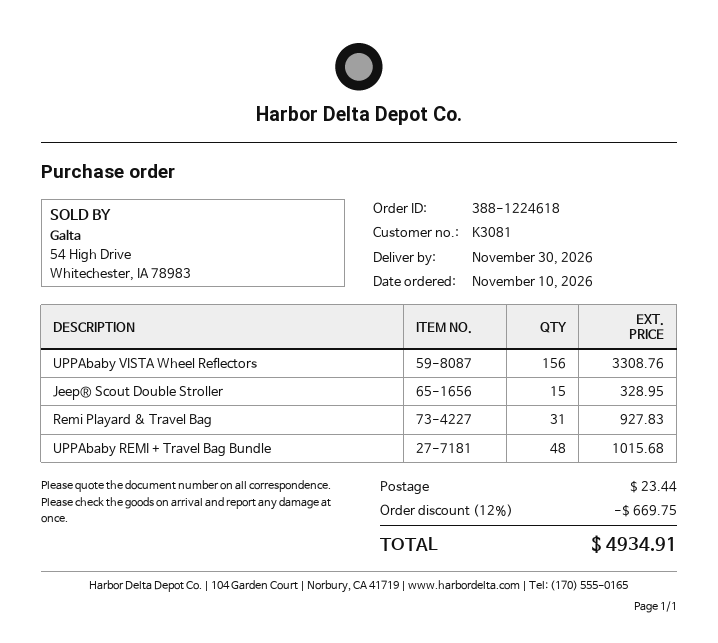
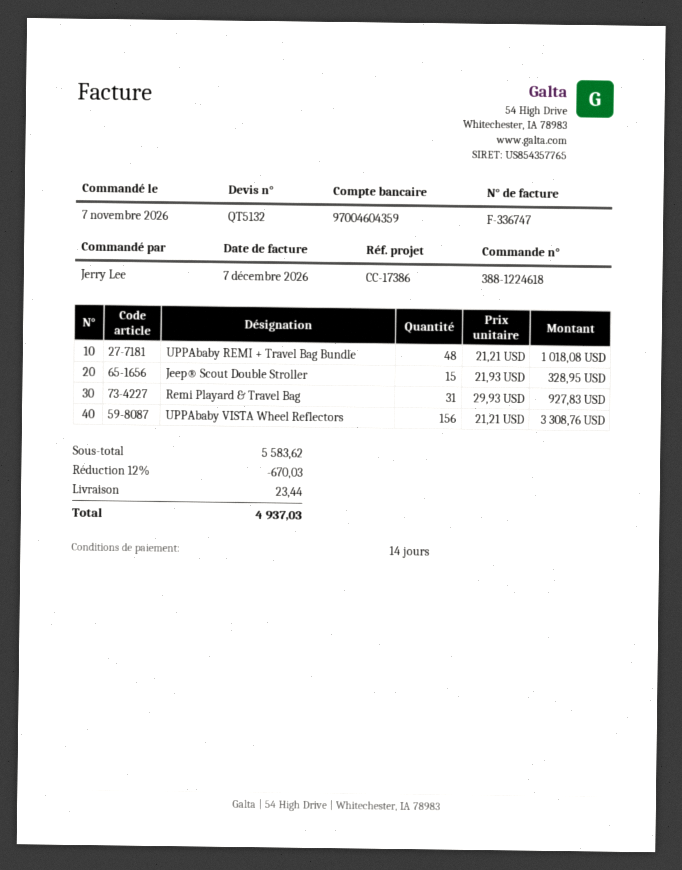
order date: 2026-11-10 -> 2026-11-07
UPPAbaby REMI + Travel Bag Bundle: 48 for 1015.68 -> 48 for 1018.08
discount: 12% = 669.75 -> 12% = 670.03
total: 4934.91 -> 4937.03

